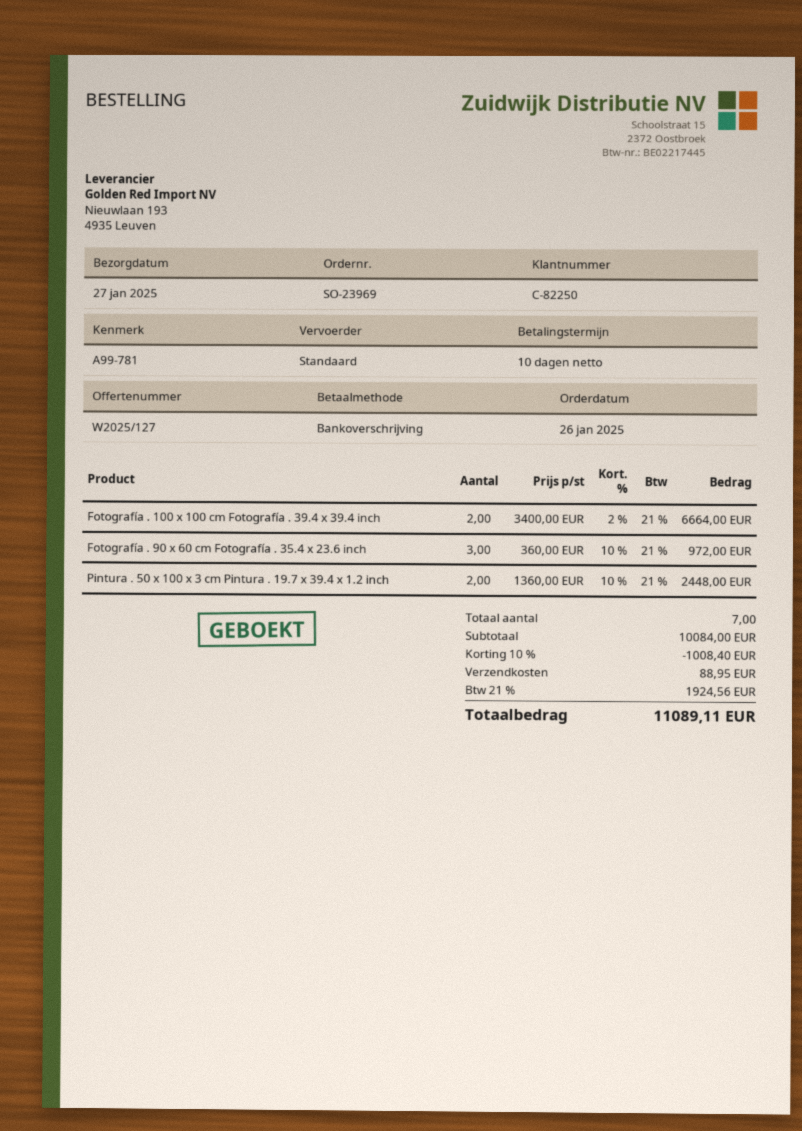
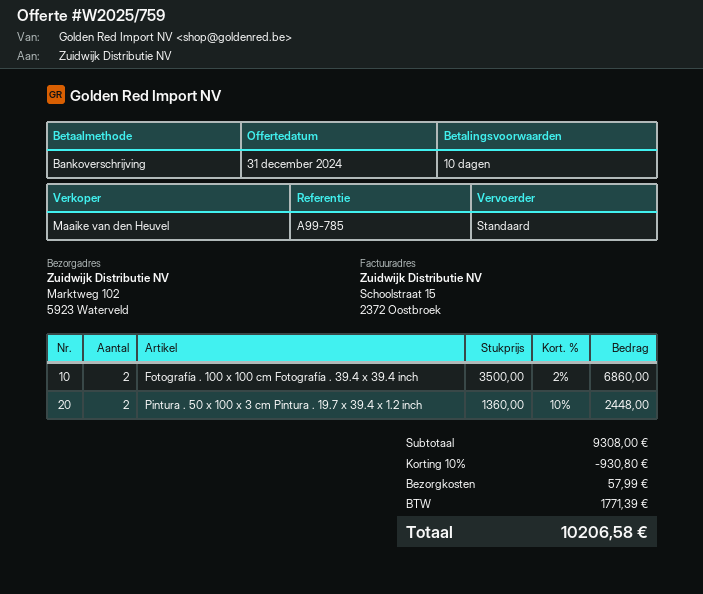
quote number: W2025/127 -> W2025/759
reference: A99-781 -> A99-785
Fotografía . 100 x 100 cm Fotografía . 39.4 x 39.4 inch: 2 x 3400.00 - 2% = 6664.00 -> 2 x 3500.00 - 2% = 6860.00
Fotografía . 90 x 60 cm Fotografía . 35.4 x 23.6 inch: 3 x 360.00 - 10% = 972.00 -> none
subtotal: 10084.00 -> 9308.00
discount: 10% = 1008.40 -> 10% = 930.80
shipping: 88.95 -> 57.99
tax: 1924.56 -> 1771.39
total: 11089.11 -> 10206.58

